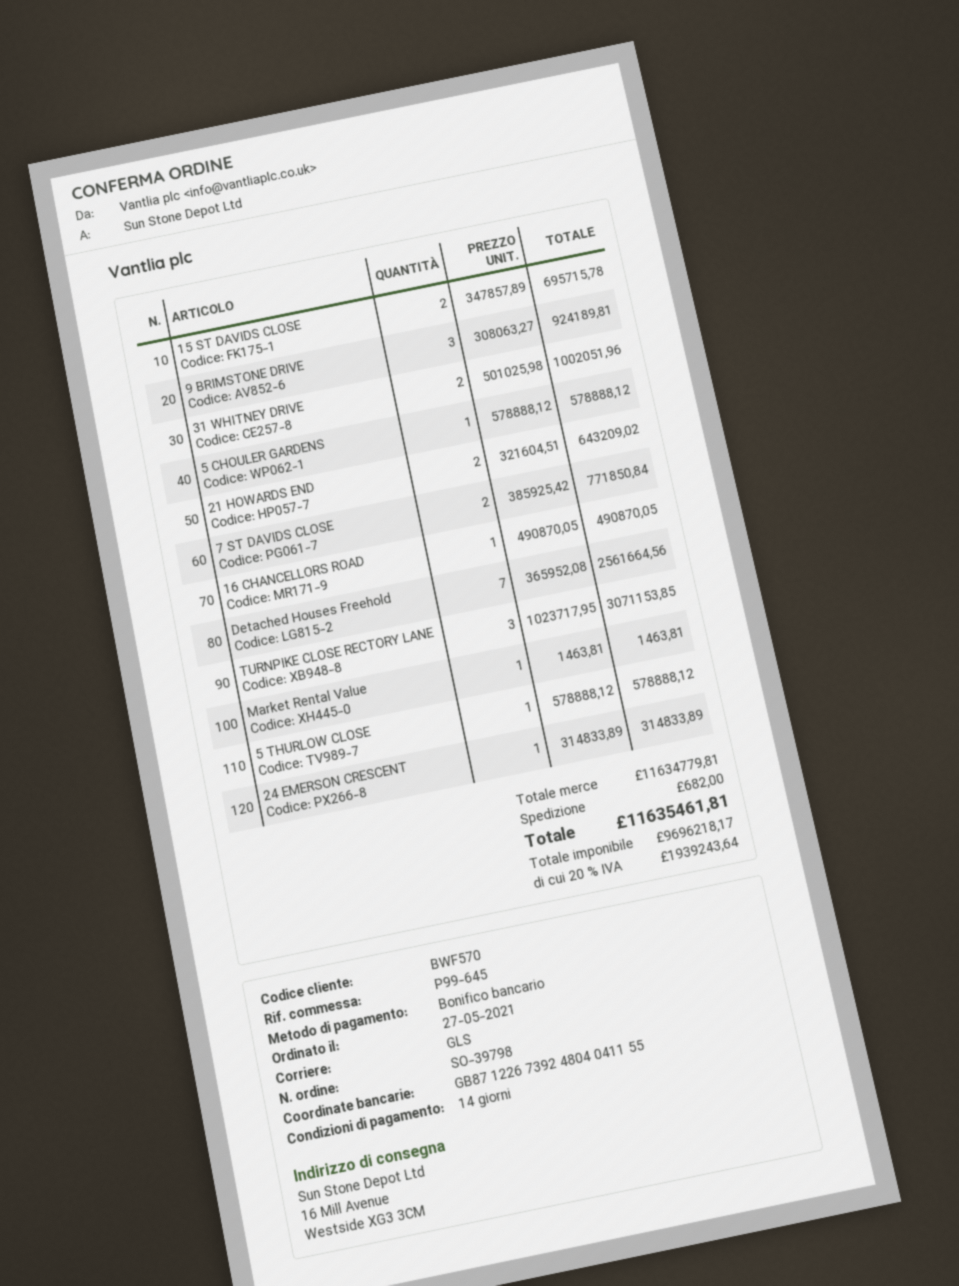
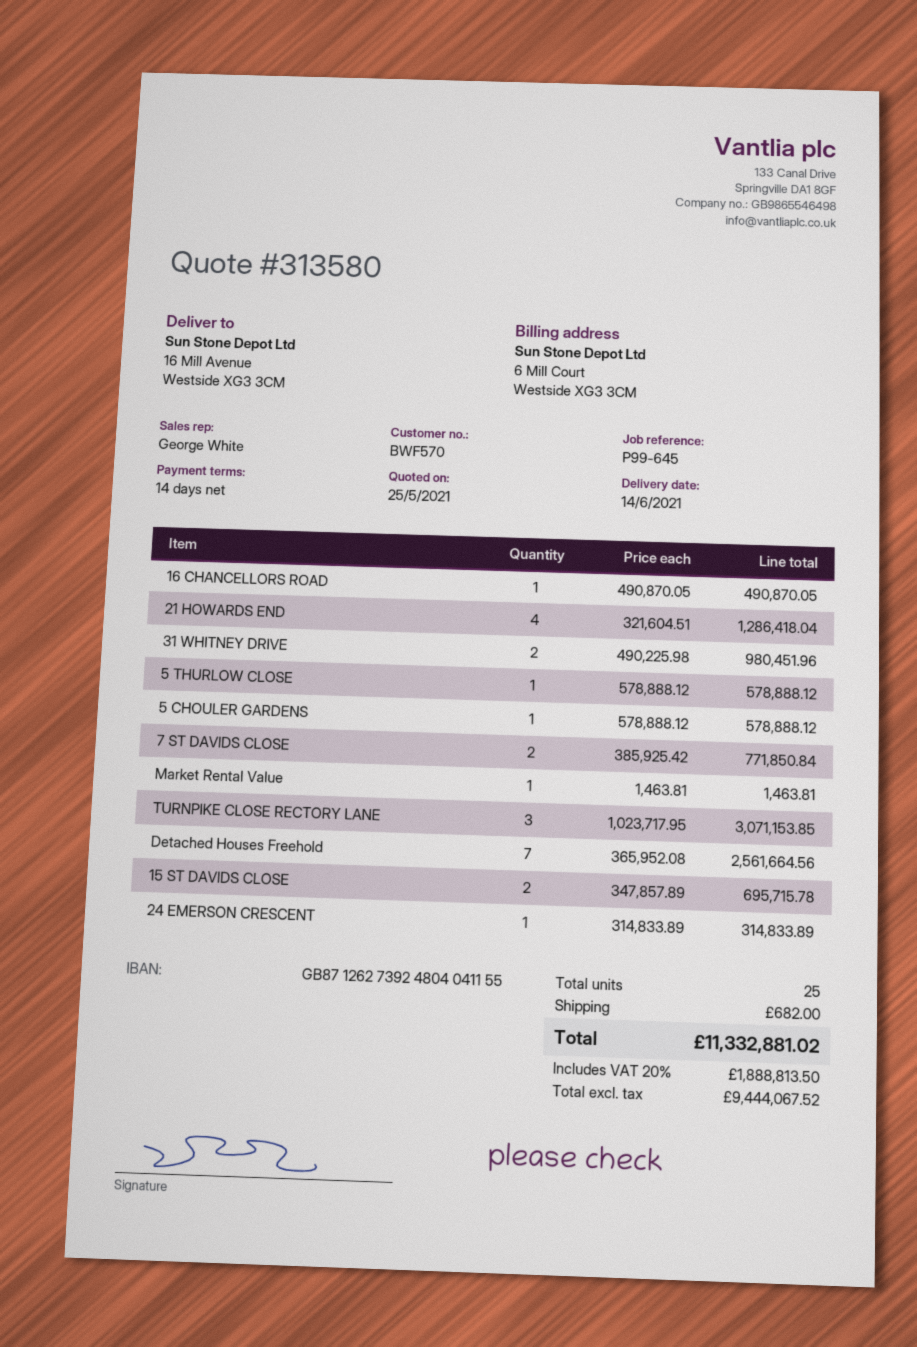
bank account: GB87122673924804041155 -> GB87126273924804041155
9 BRIMSTONE DRIVE: 3 x 308063.27 = 924189.81 -> none
31 WHITNEY DRIVE: 2 x 501025.98 = 1002051.96 -> 2 x 490225.98 = 980451.96
21 HOWARDS END: 2 x 321604.51 = 643209.02 -> 4 x 321604.51 = 1286418.04
net: 9696218.17 -> 9444067.52
tax: 20% = 1939243.64 -> 20% = 1888813.50
total: 11635461.81 -> 11332881.02

